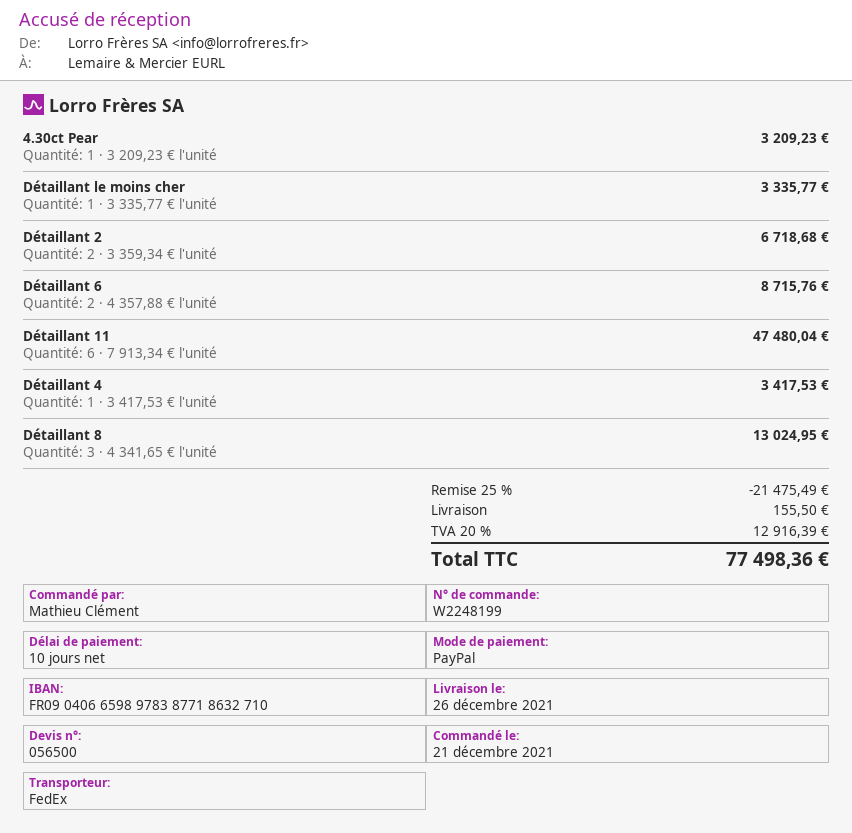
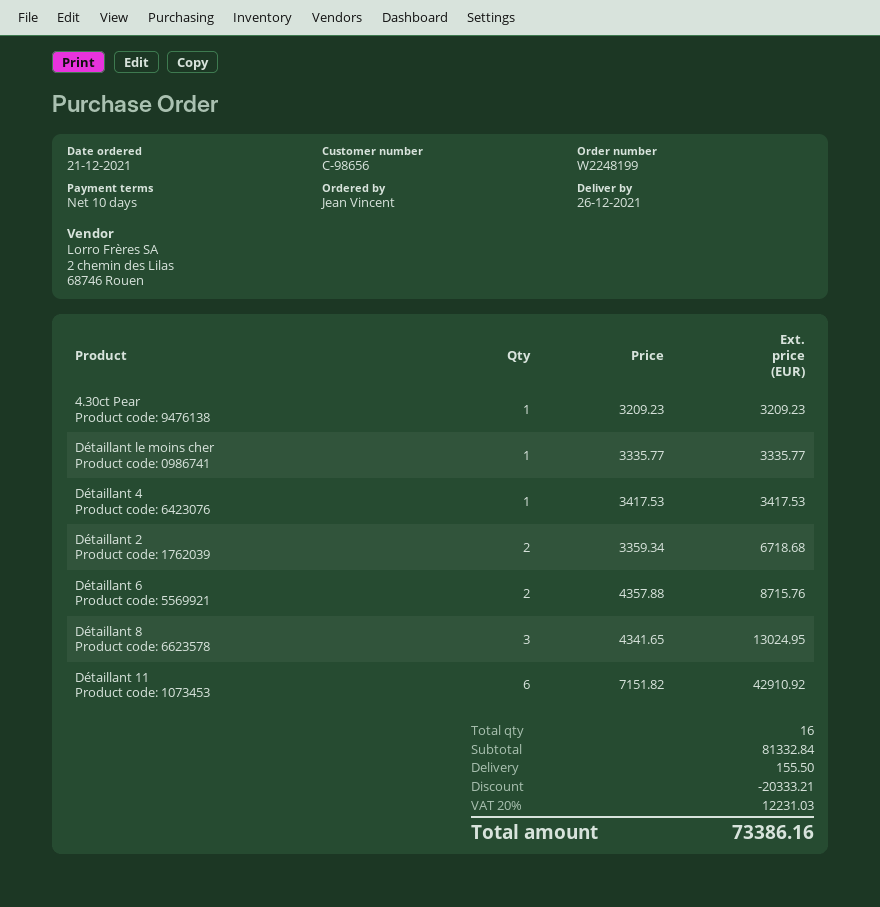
ordered by: Mathieu Clément -> Jean Vincent
Détaillant 11: 6 x 7913.34 = 47480.04 -> 6 x 7151.82 = 42910.92
discount: 21475.49 -> 20333.21
tax: 20% = 12916.39 -> 20% = 12231.03
total: 77498.36 -> 73386.16

